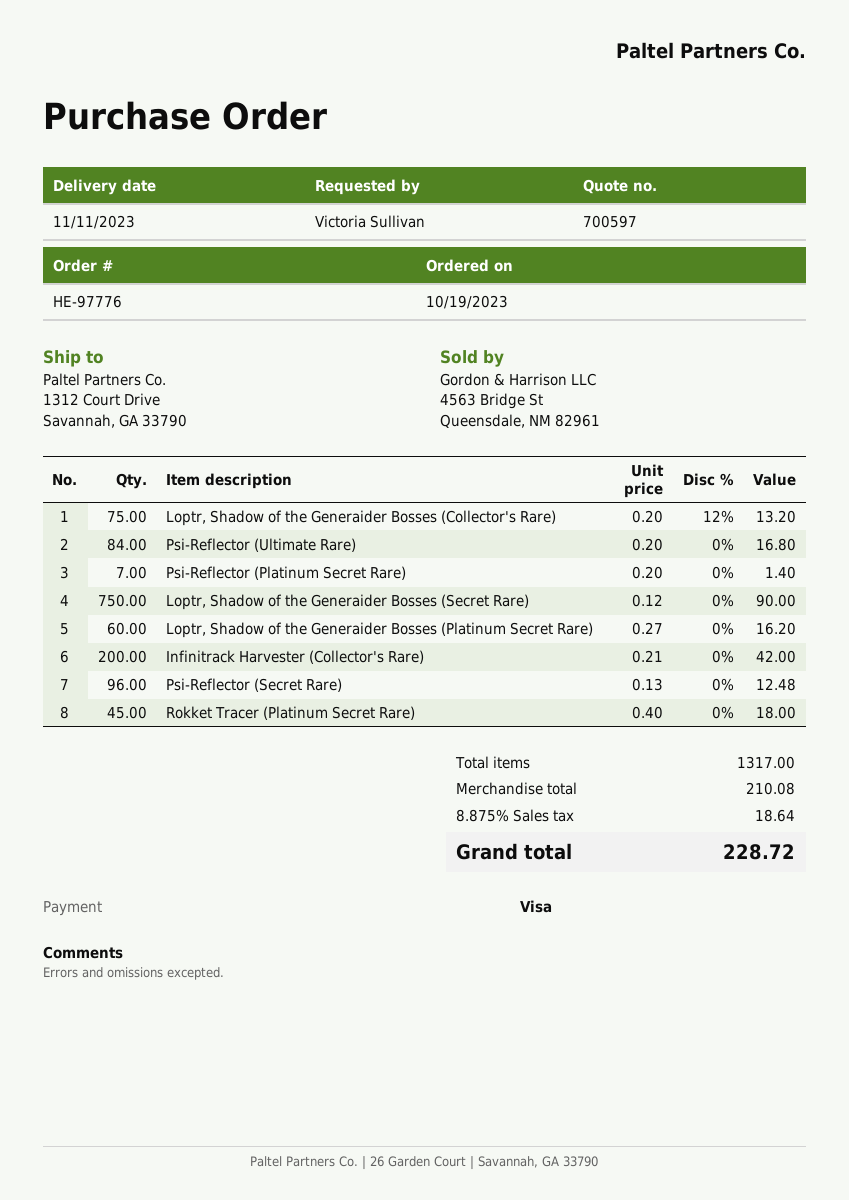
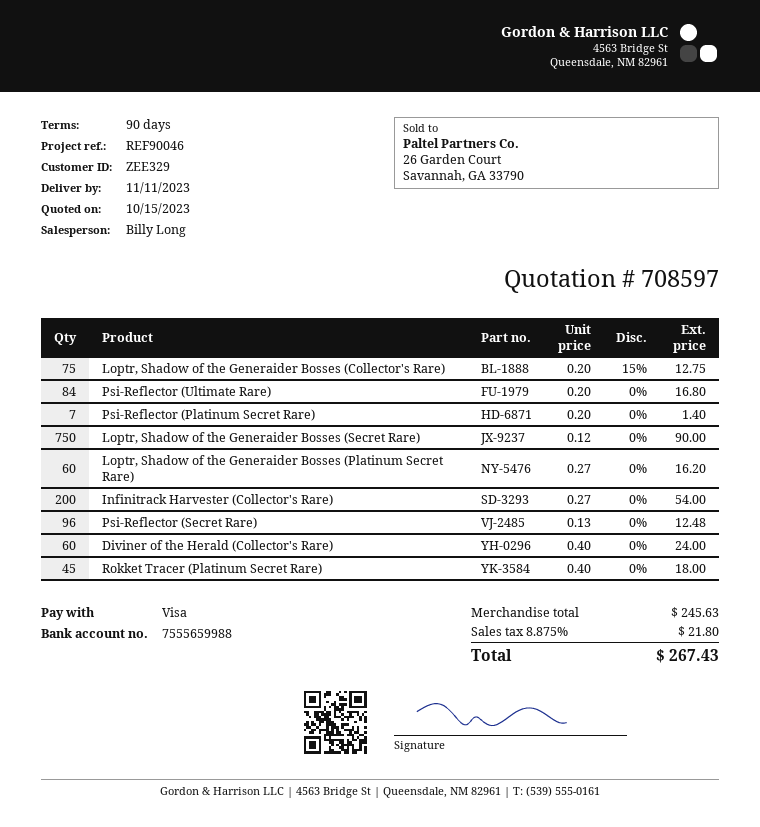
quote number: 700597 -> 708597
Loptr, Shadow of the Generaider Bosses (Collector's Rare): 75 x 0.20 - 12% = 13.20 -> 75 x 0.20 - 15% = 12.75
Infinitrack Harvester (Collector's Rare): 200 x 0.21 = 42.00 -> 200 x 0.27 = 54.00
Diviner of the Herald (Collector's Rare): none -> 60 x 0.40 = 24.00
subtotal: 210.08 -> 245.63
tax: 8.875% = 18.64 -> 8.875% = 21.80
total: 228.72 -> 267.43

